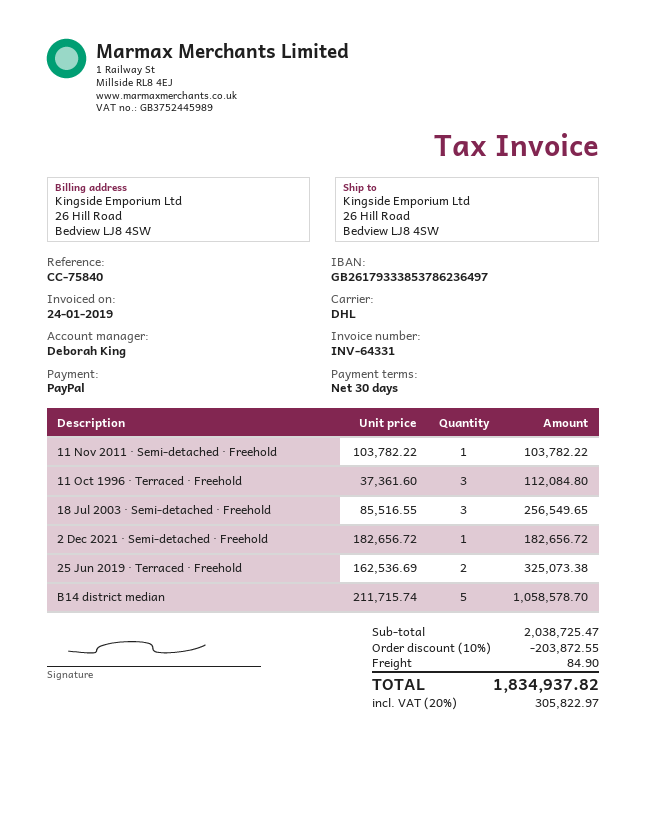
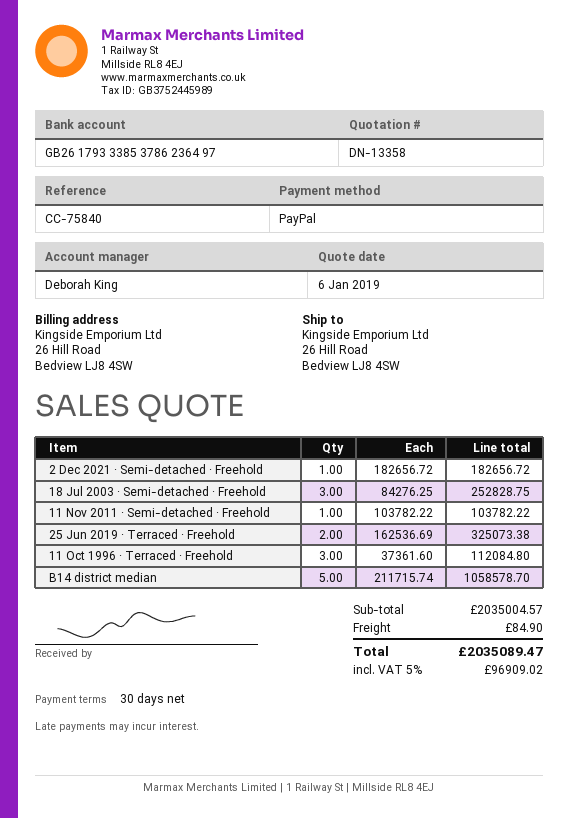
18 Jul 2003 · Semi-detached · Freehold: 3 x 85516.55 = 256549.65 -> 3 x 84276.25 = 252828.75
subtotal: 2038725.47 -> 2035004.57
discount: 10% = 203872.55 -> none
tax: 20% = 305822.97 -> 5% = 96909.02
total: 1834937.82 -> 2035089.47

